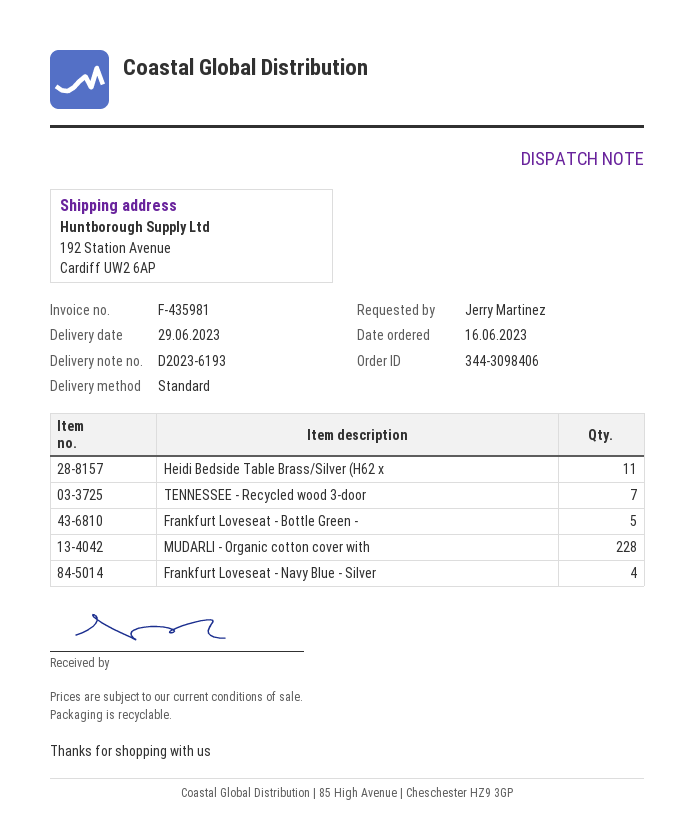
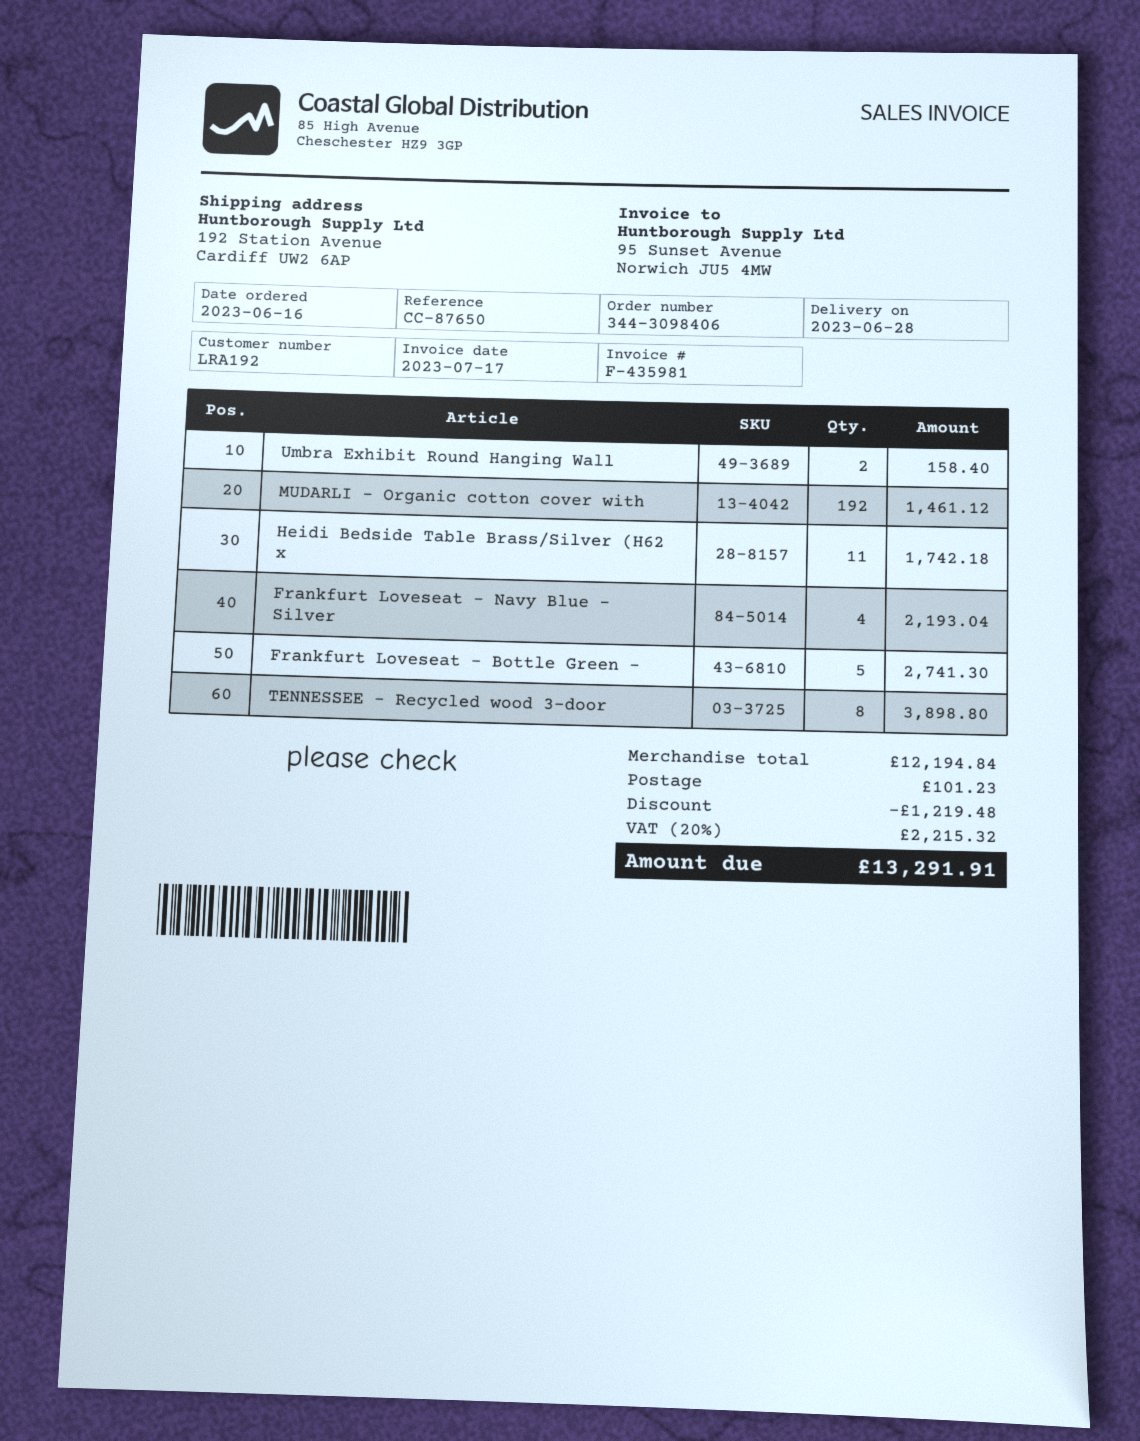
delivery date: 2023-06-29 -> 2023-06-28
TENNESSEE - Recycled wood 3-door: 7 -> 8
MUDARLI - Organic cotton cover with: 228 -> 192
Umbra Exhibit Round Hanging Wall: none -> 2

